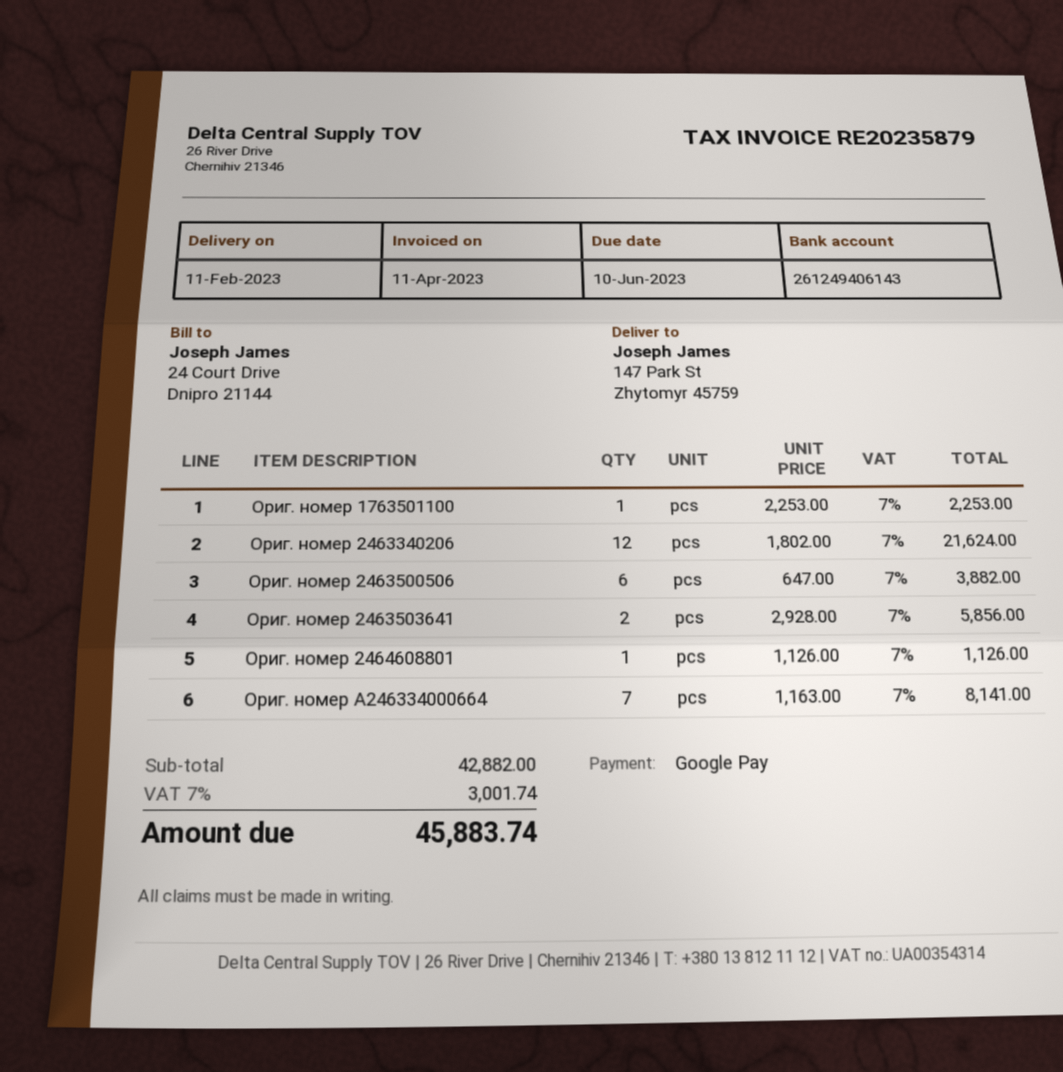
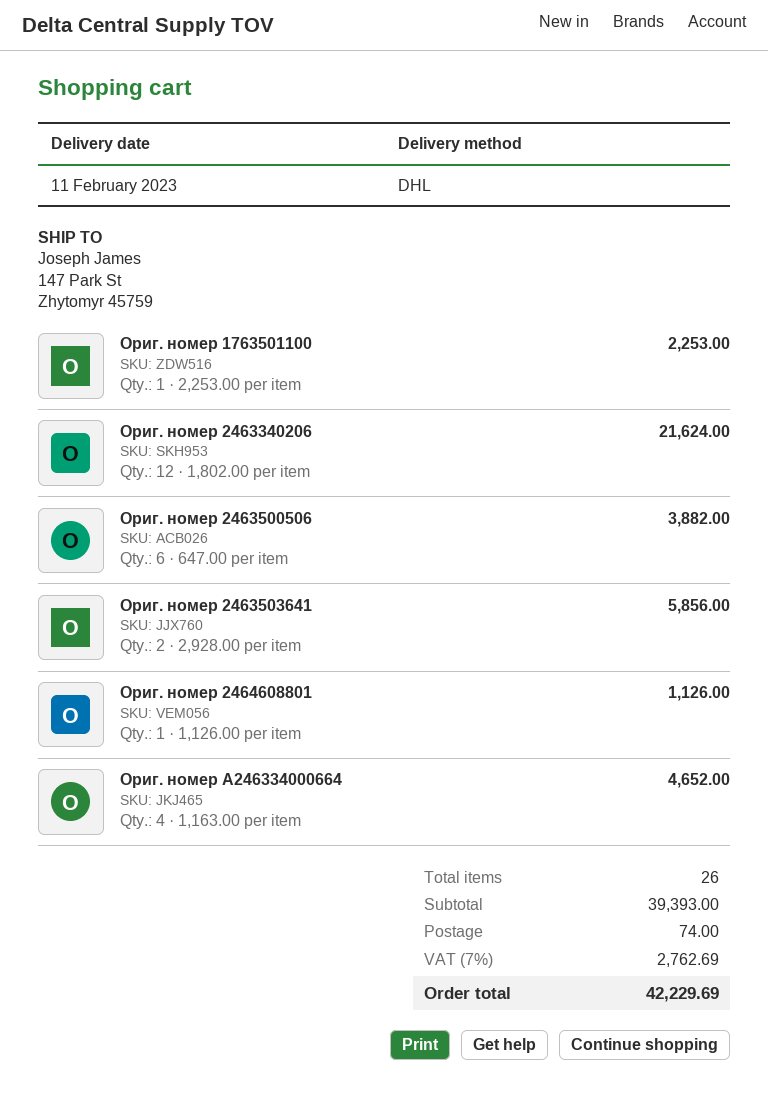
Ориг. номер A246334000664: 7 x 1163.00 = 8141.00 -> 4 x 1163.00 = 4652.00
subtotal: 42882.00 -> 39393.00
shipping: none -> 74.00
tax: 7% = 3001.74 -> 7% = 2762.69
total: 45883.74 -> 42229.69

